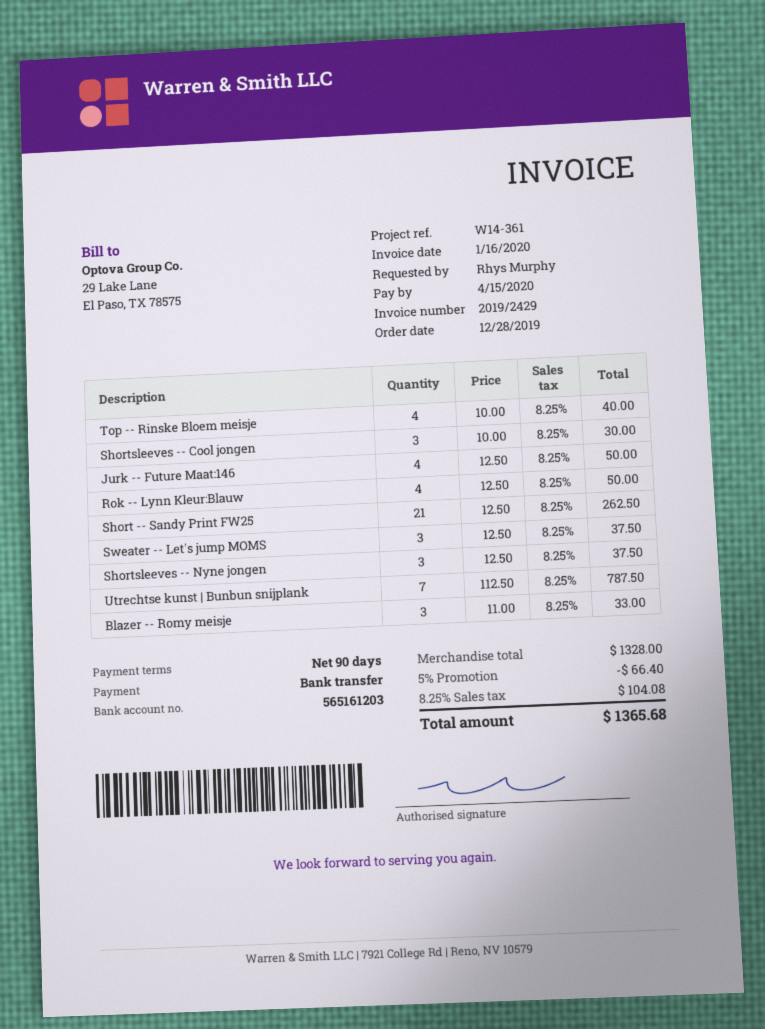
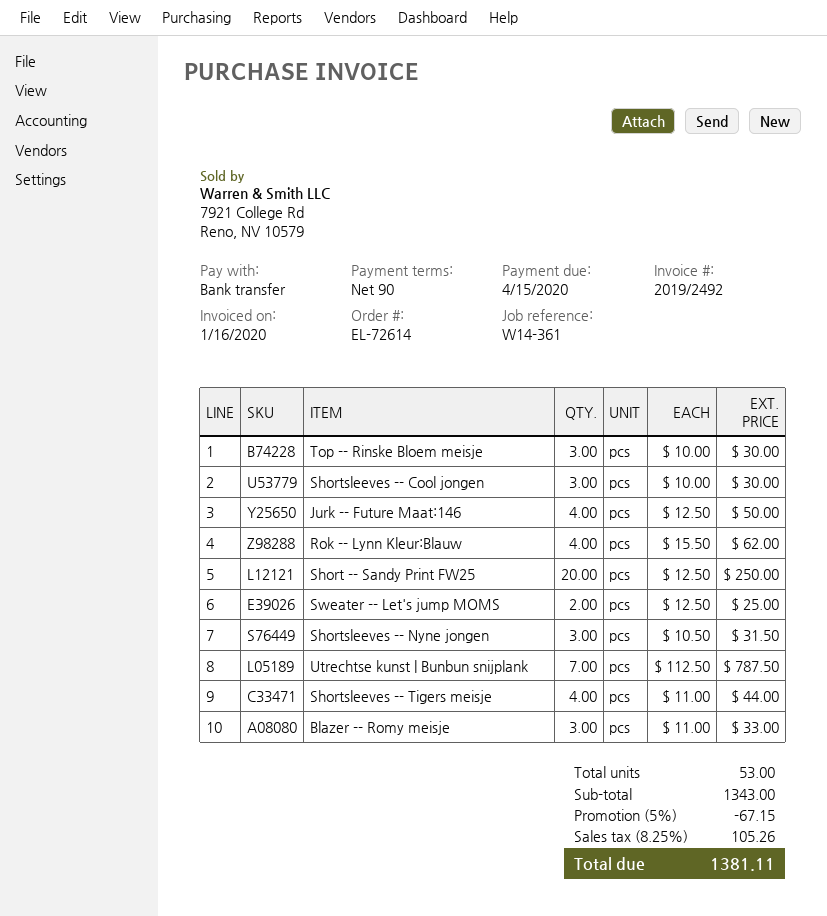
invoice number: 2019/2429 -> 2019/2492
Top -- Rinske Bloem meisje: 4 x 10.00 = 40.00 -> 3 x 10.00 = 30.00
Rok -- Lynn Kleur:Blauw: 4 x 12.50 = 50.00 -> 4 x 15.50 = 62.00
Short -- Sandy Print FW25: 21 x 12.50 = 262.50 -> 20 x 12.50 = 250.00
Sweater -- Let's jump MOMS: 3 x 12.50 = 37.50 -> 2 x 12.50 = 25.00
Shortsleeves -- Nyne jongen: 3 x 12.50 = 37.50 -> 3 x 10.50 = 31.50
Shortsleeves -- Tigers meisje: none -> 4 x 11.00 = 44.00
subtotal: 1328.00 -> 1343.00
discount: 5% = 66.40 -> 5% = 67.15
tax: 8.25% = 104.08 -> 8.25% = 105.26
total: 1365.68 -> 1381.11

